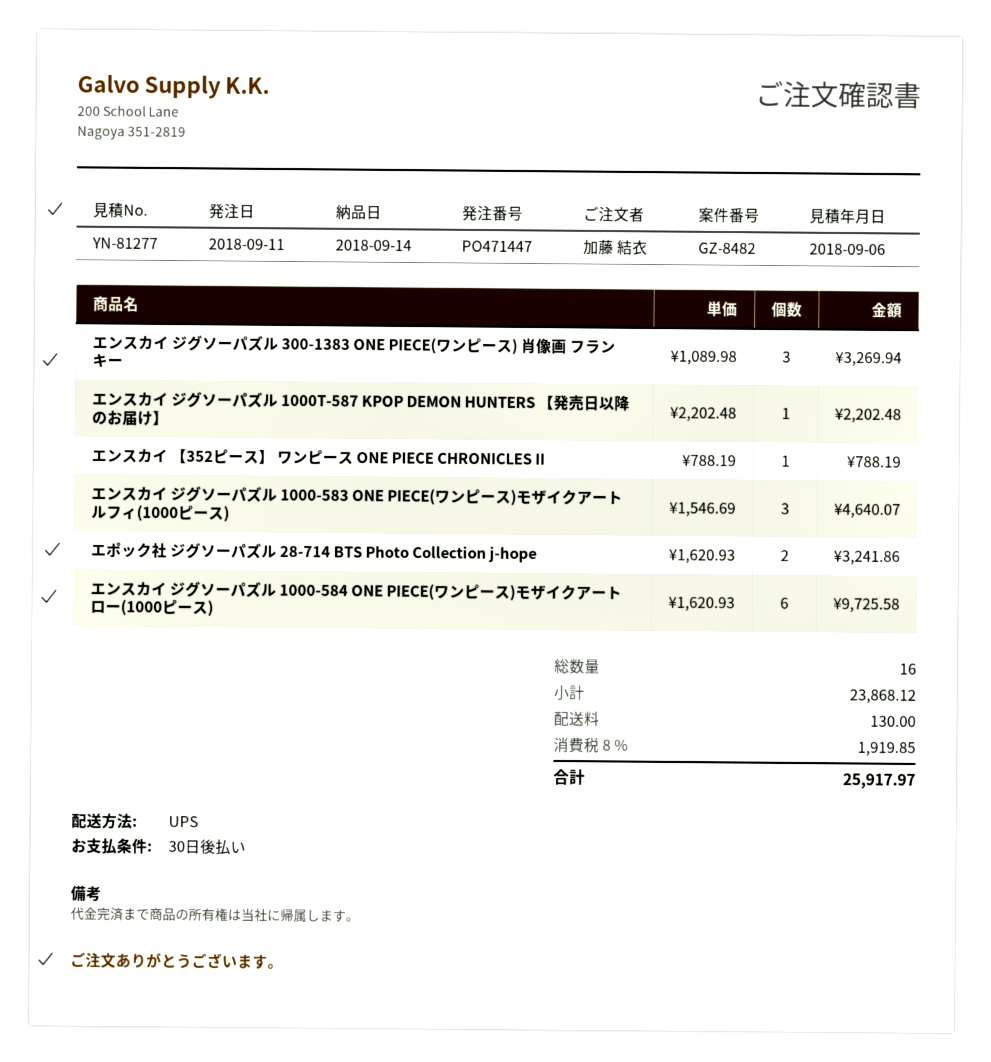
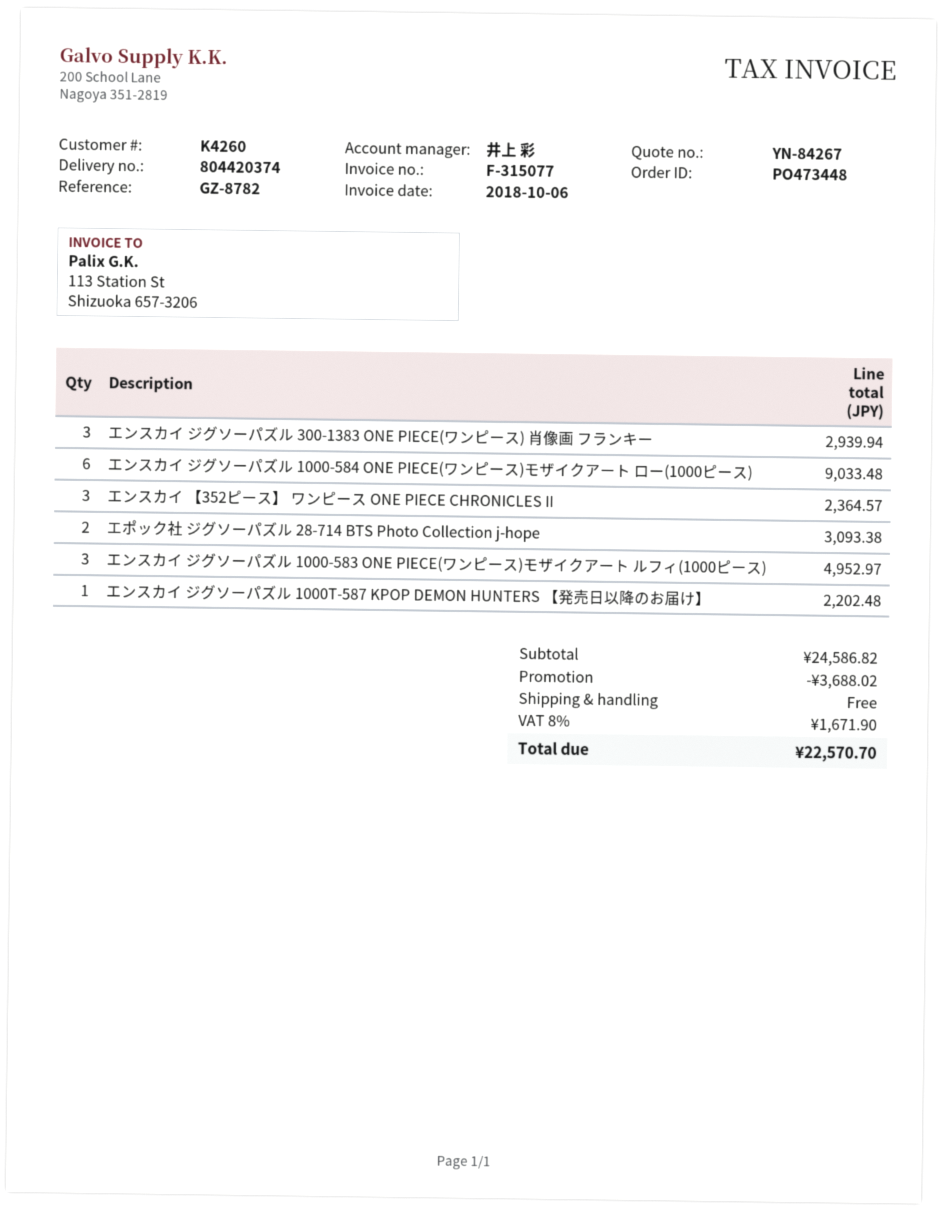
quote number: YN-81277 -> YN-84267
order number: PO471447 -> PO473448
reference: GZ-8482 -> GZ-8782
エンスカイ ジグソーパズル 300-1383 ONE PIECE(ワンピース) 肖像画 フランキー: 3 for 3269.94 -> 3 for 2939.94
エンスカイ 【352ピース】 ワンピース ONE PIECE CHRONICLES II: 1 for 788.19 -> 3 for 2364.57
エンスカイ ジグソーパズル 1000-583 ONE PIECE(ワンピース)モザイクアート ルフィ(1000ピース): 3 for 4640.07 -> 3 for 4952.97
エポック社 ジグソーパズル 28-714 BTS Photo Collection j-hope: 2 for 3241.86 -> 2 for 3093.38
エンスカイ ジグソーパズル 1000-584 ONE PIECE(ワンピース)モザイクアート ロー(1000ピース): 6 for 9725.58 -> 6 for 9033.48
subtotal: 23868.12 -> 24586.82
discount: none -> 3688.02
shipping: 130.00 -> 0.00
tax: 8% = 1919.85 -> 8% = 1671.90
total: 25917.97 -> 22570.70

